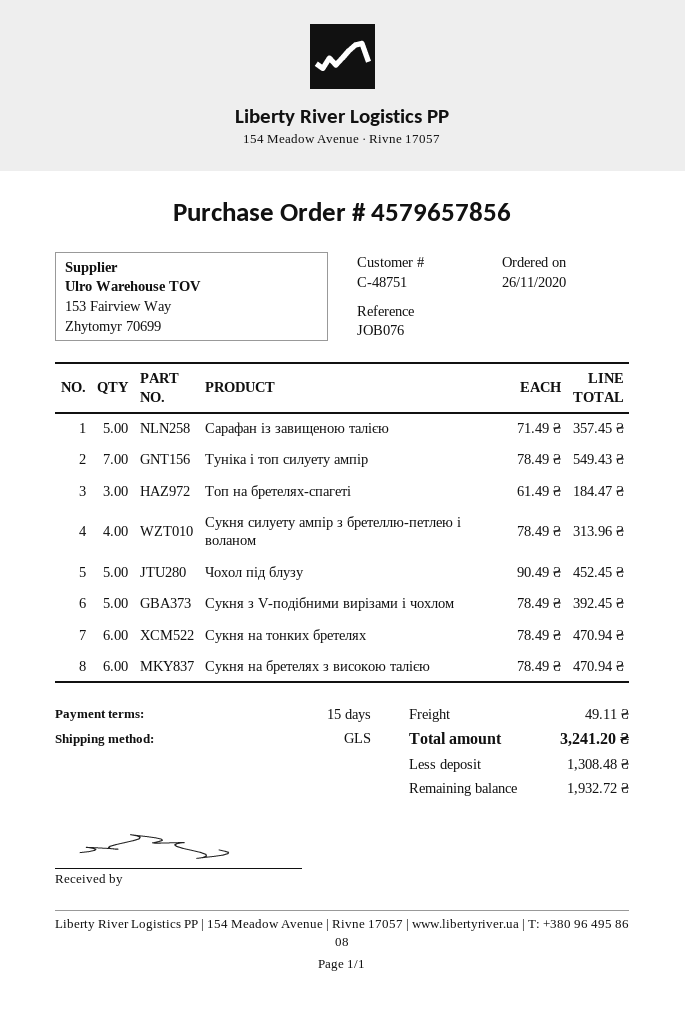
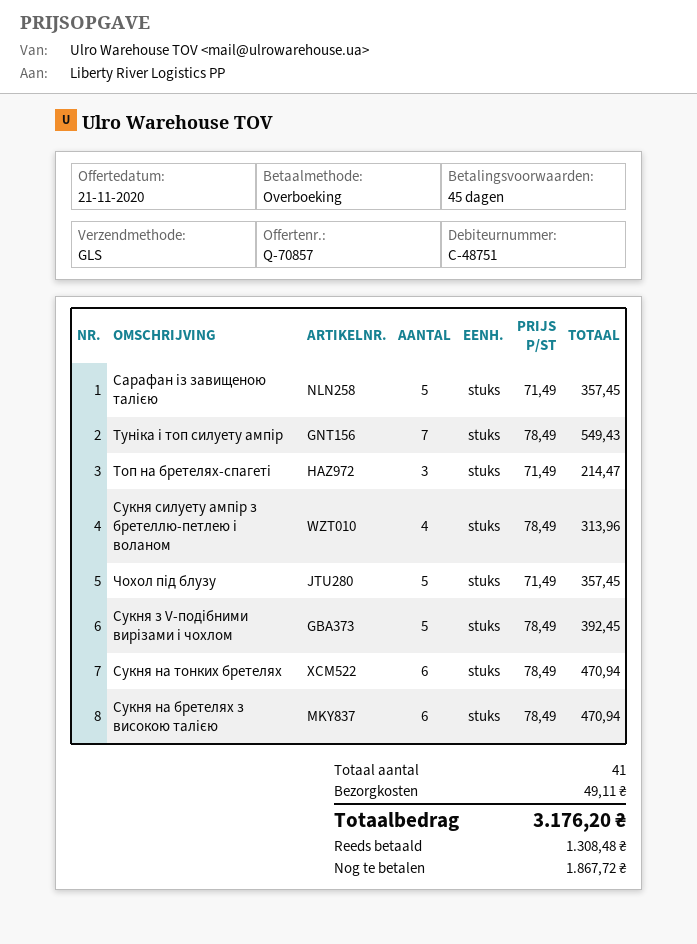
payment terms: 15 days -> 45 days
Топ на бретелях-спагеті: 3 x 61.49 = 184.47 -> 3 x 71.49 = 214.47
Чохол під блузу: 5 x 90.49 = 452.45 -> 5 x 71.49 = 357.45
total: 3241.20 -> 3176.20
balance: 1932.72 -> 1867.72

